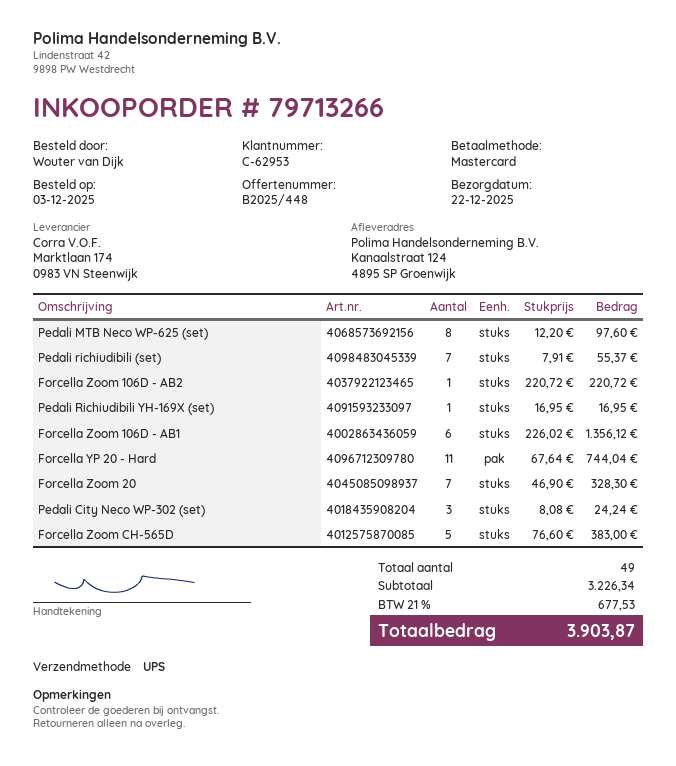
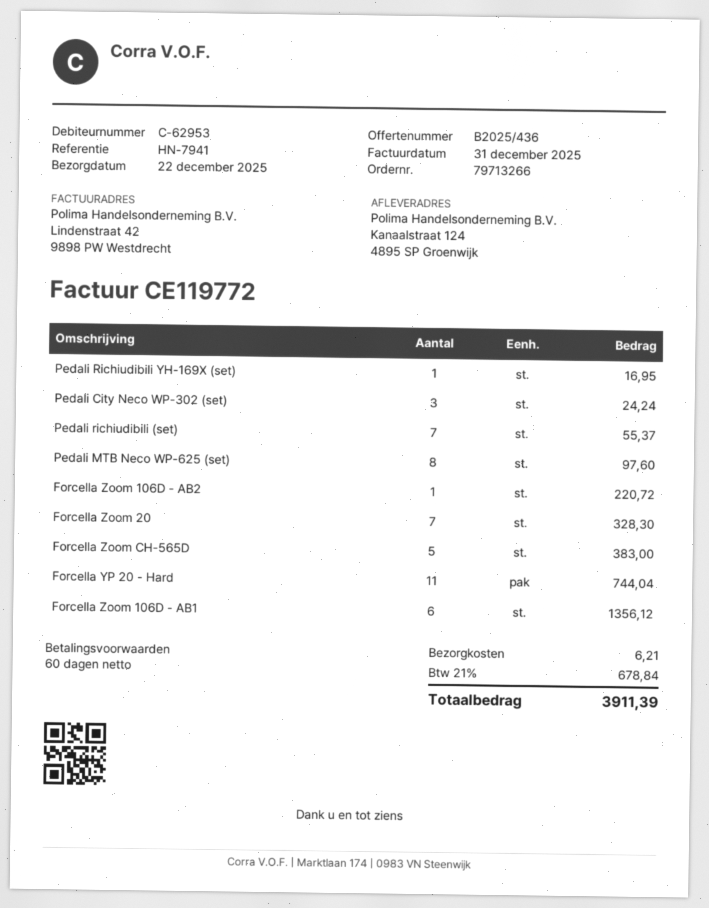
quote number: B2025/448 -> B2025/436
shipping: none -> 6.21
tax: 21% = 677.53 -> 21% = 678.84
total: 3903.87 -> 3911.39

